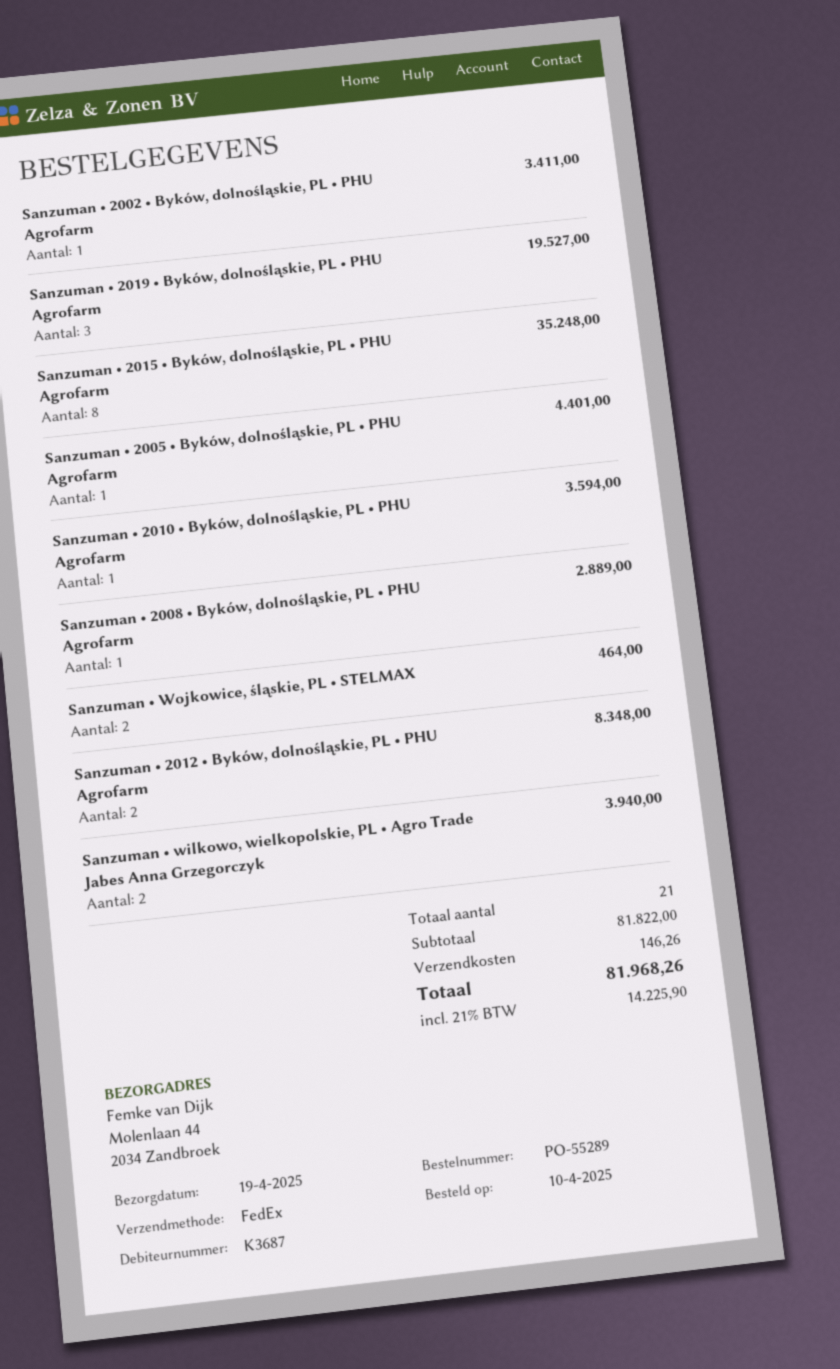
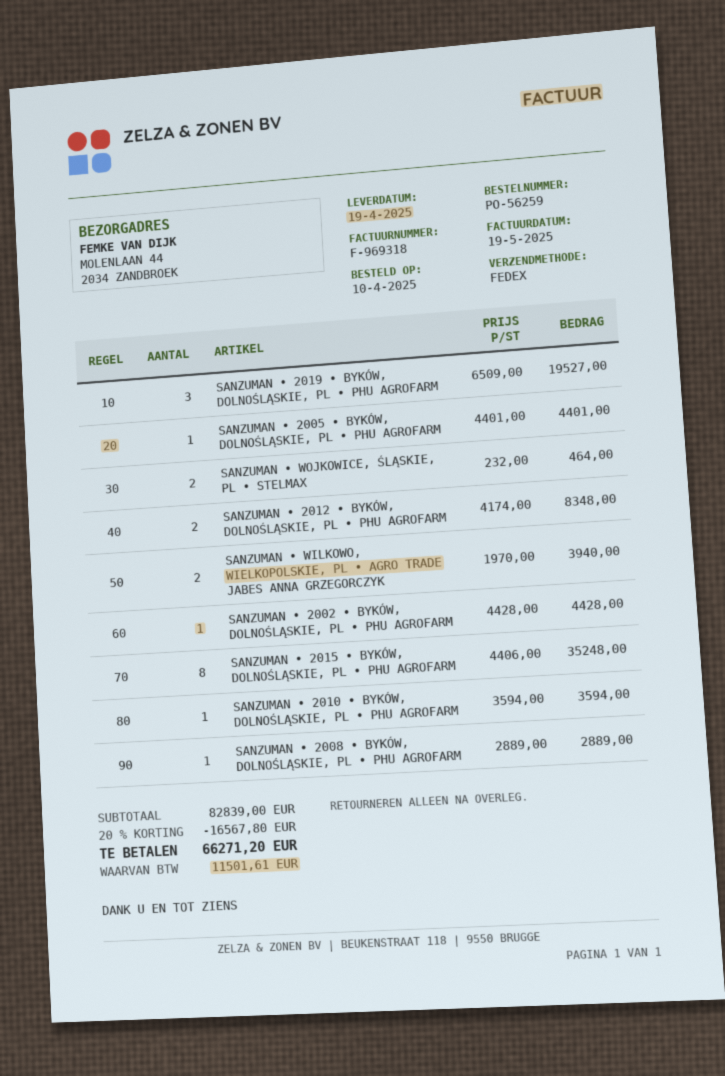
order number: PO-55289 -> PO-56259
Sanzuman • 2002 • Byków, dolnośląskie, PL • PHU Agrofarm: 1 for 3411.00 -> 1 for 4428.00
subtotal: 81822.00 -> 82839.00
discount: none -> 20% = 16567.80
shipping: 146.26 -> none
tax: 14225.90 -> 11501.61
total: 81968.26 -> 66271.20

